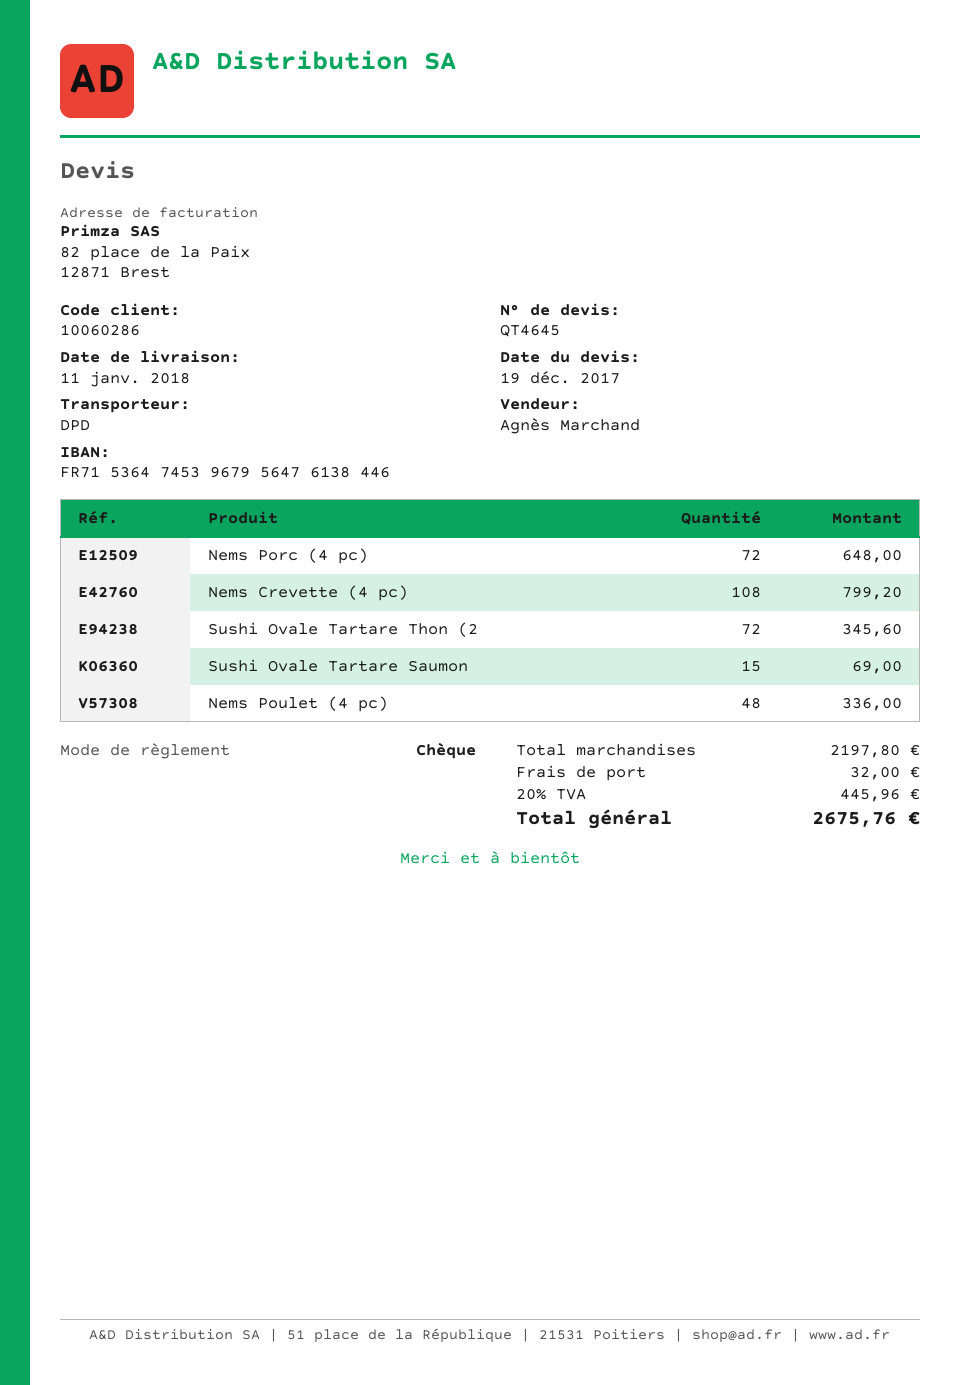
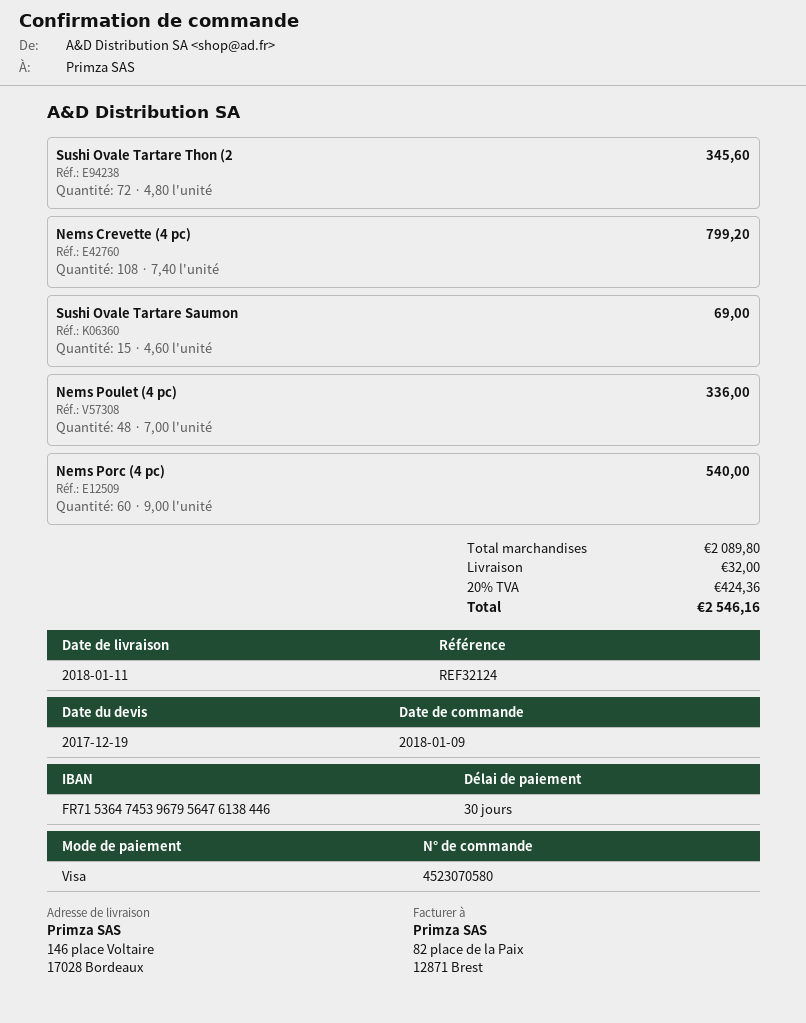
payment method: cheque -> Visa
Nems Porc (4 pc): 72 for 648.00 -> 60 for 540.00
subtotal: 2197.80 -> 2089.80
tax: 20% = 445.96 -> 20% = 424.36
total: 2675.76 -> 2546.16

